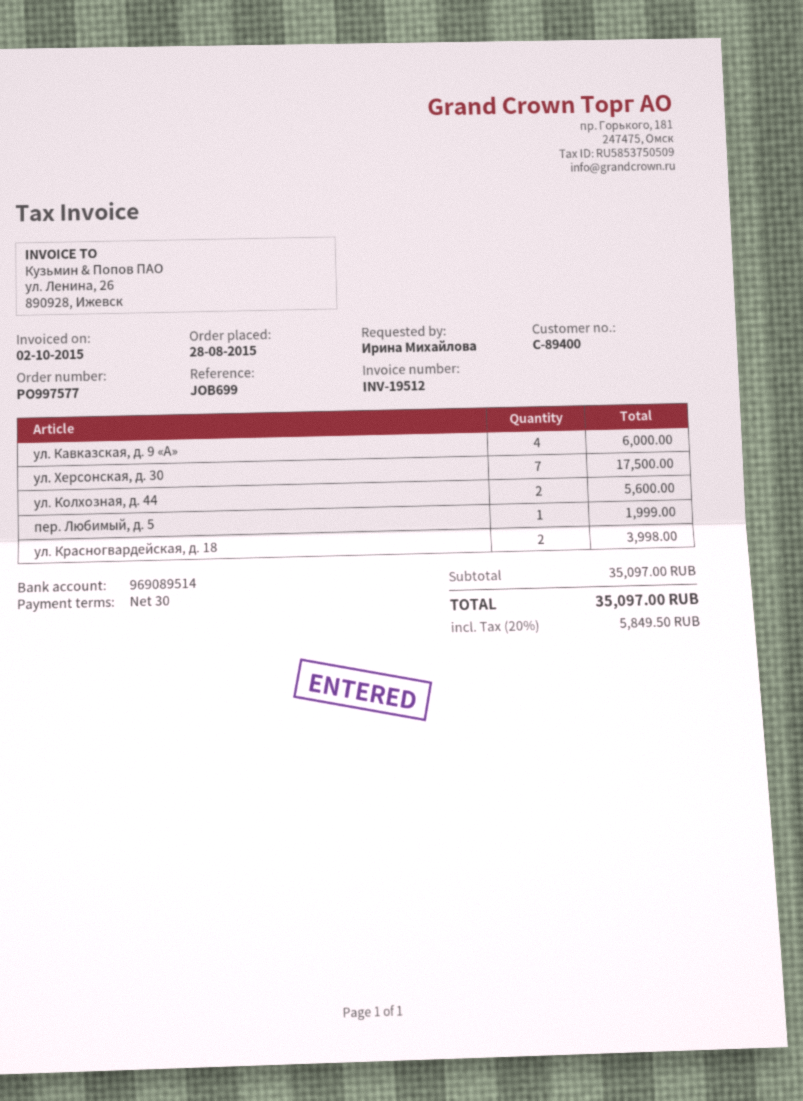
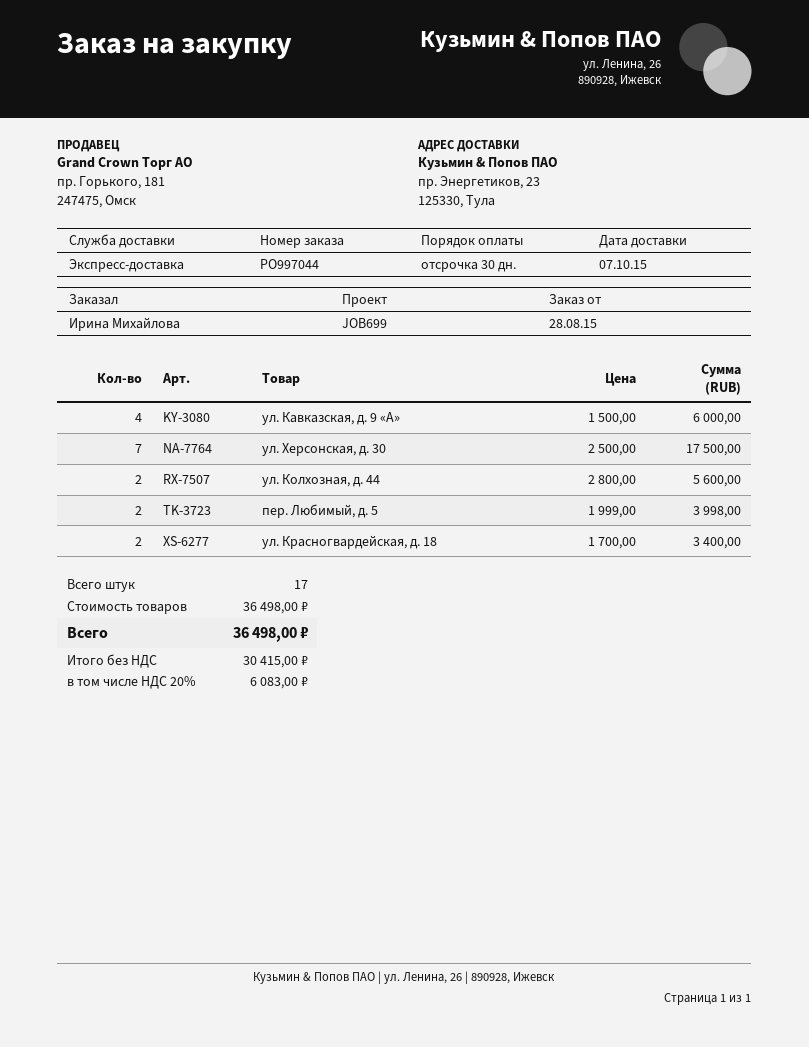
order number: PO997577 -> PO997044
пер. Любимый, д. 5: 1 for 1999.00 -> 2 for 3998.00
ул. Красногвардейская, д. 18: 2 for 3998.00 -> 2 for 3400.00
subtotal: 35097.00 -> 36498.00
tax: 20% = 5849.50 -> 20% = 6083.00
total: 35097.00 -> 36498.00

